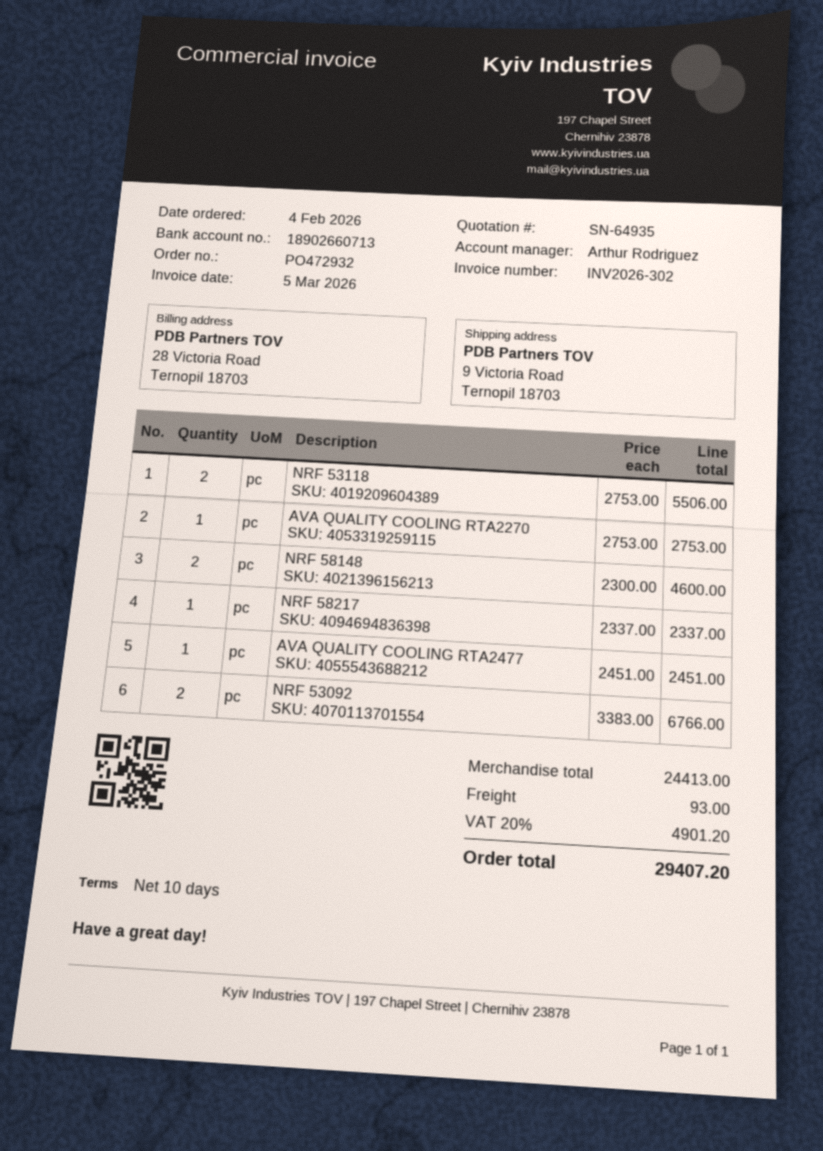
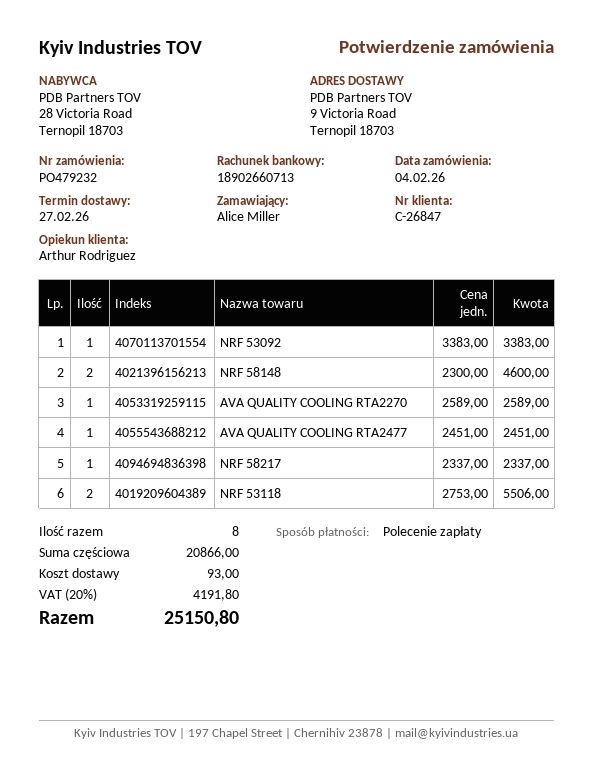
order number: PO472932 -> PO479232
AVA QUALITY COOLING RTA2270: 1 x 2753.00 = 2753.00 -> 1 x 2589.00 = 2589.00
NRF 53092: 2 x 3383.00 = 6766.00 -> 1 x 3383.00 = 3383.00
subtotal: 24413.00 -> 20866.00
tax: 20% = 4901.20 -> 20% = 4191.80
total: 29407.20 -> 25150.80

